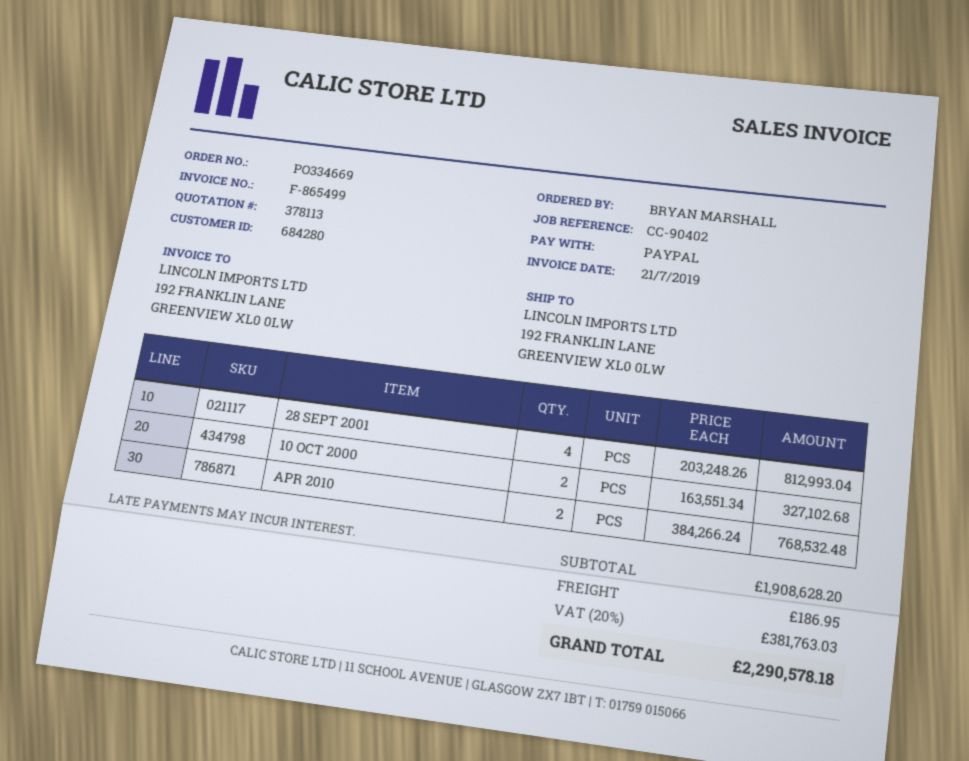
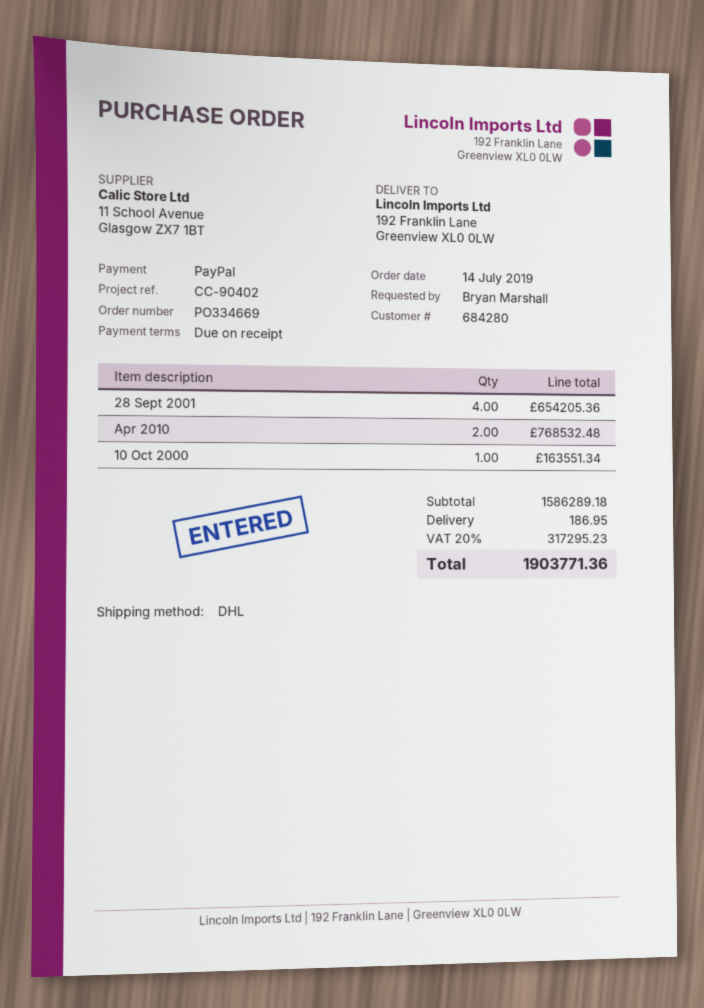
28 SEPT 2001: 4 for 812993.04 -> 4 for 654205.36
10 OCT 2000: 2 for 327102.68 -> 1 for 163551.34
subtotal: 1908628.20 -> 1586289.18
tax: 20% = 381763.03 -> 20% = 317295.23
total: 2290578.18 -> 1903771.36

